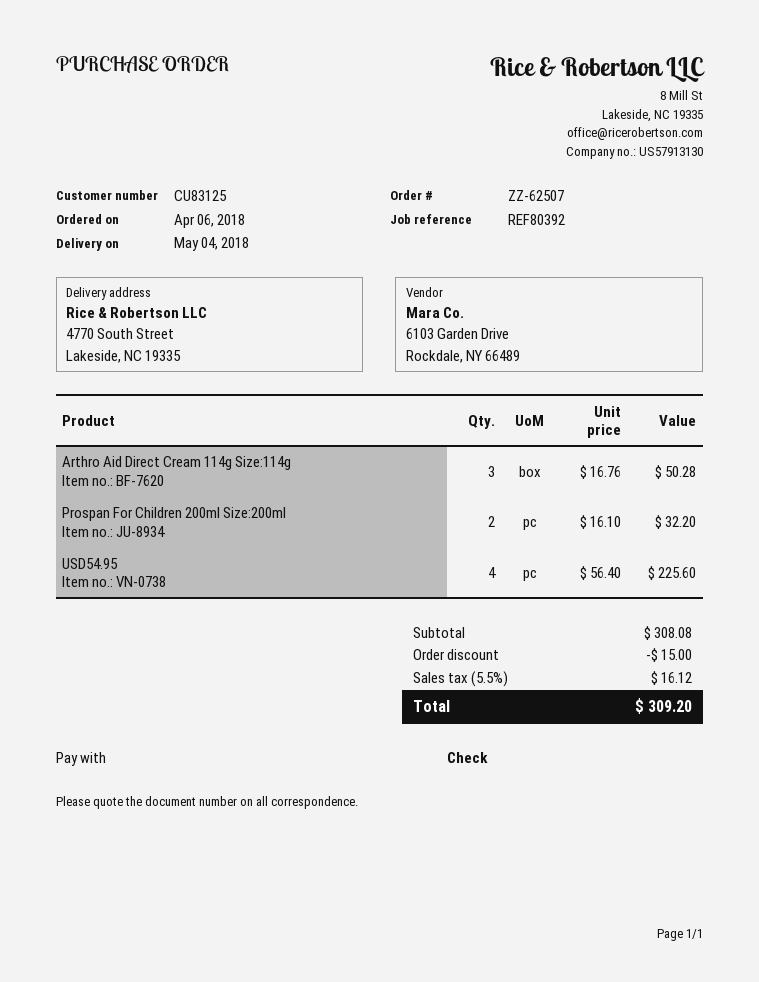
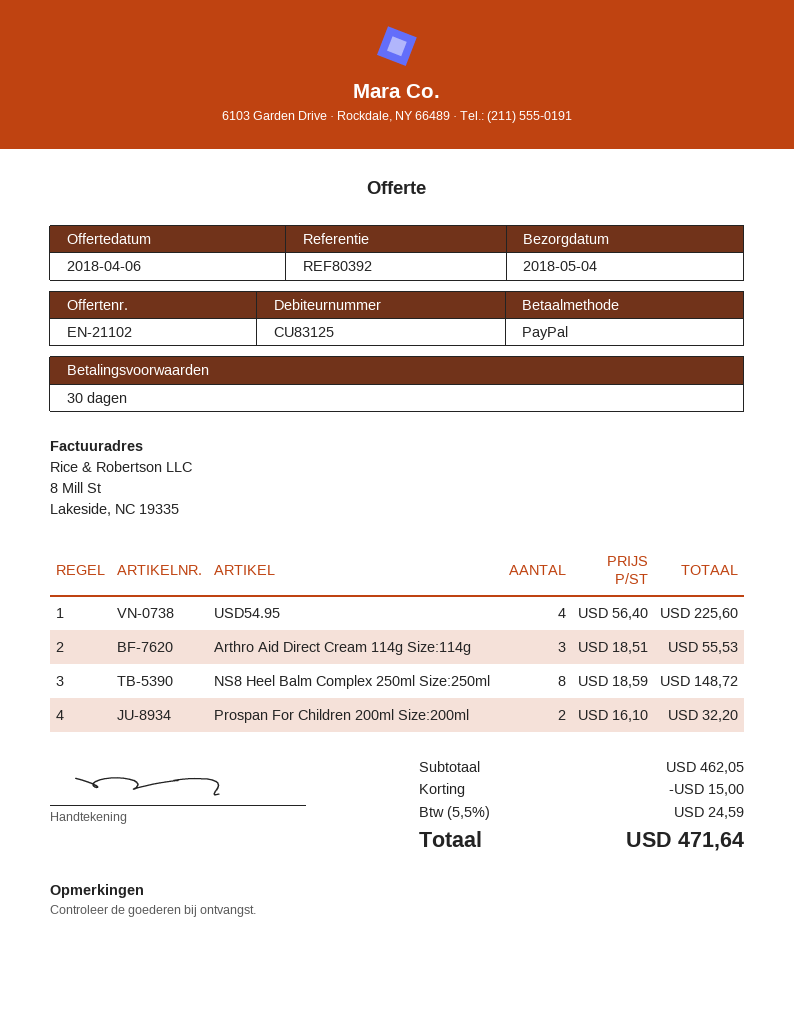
payment method: cheque -> PayPal
Arthro Aid Direct Cream 114g Size:114g: 3 x 16.76 = 50.28 -> 3 x 18.51 = 55.53
NS8 Heel Balm Complex 250ml Size:250ml: none -> 8 x 18.59 = 148.72
subtotal: 308.08 -> 462.05
tax: 5.5% = 16.12 -> 5.5% = 24.59
total: 309.20 -> 471.64

